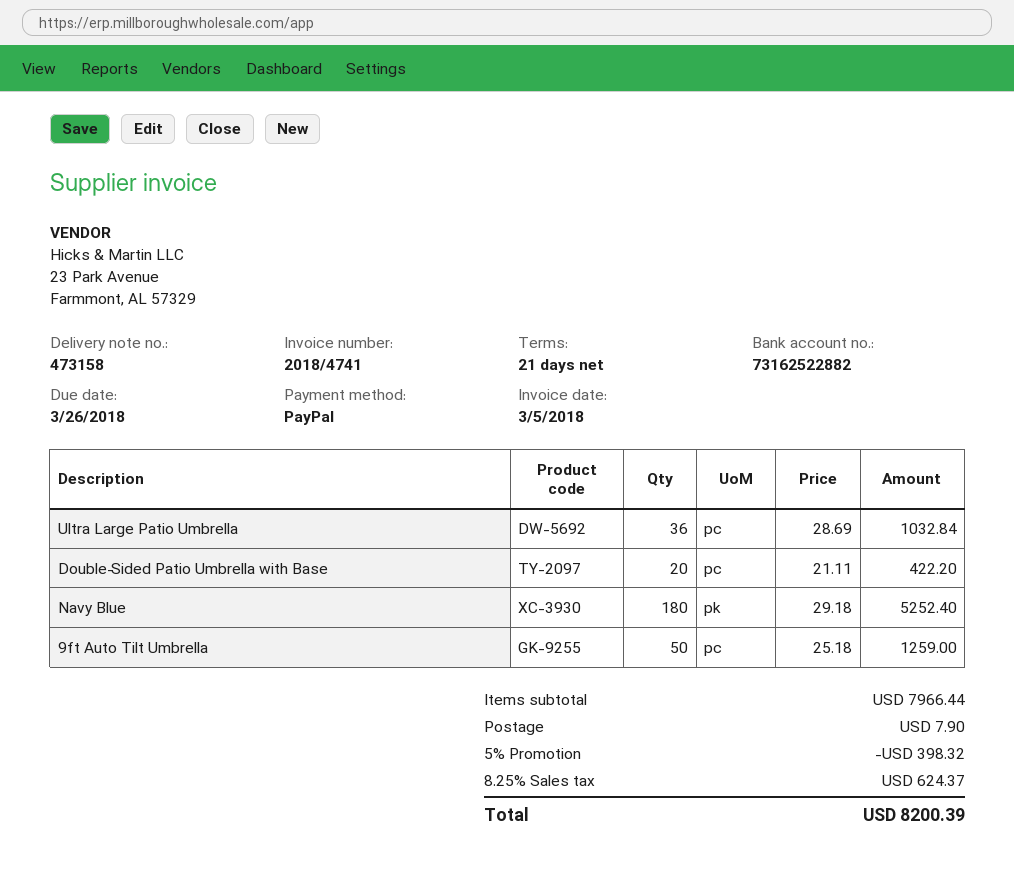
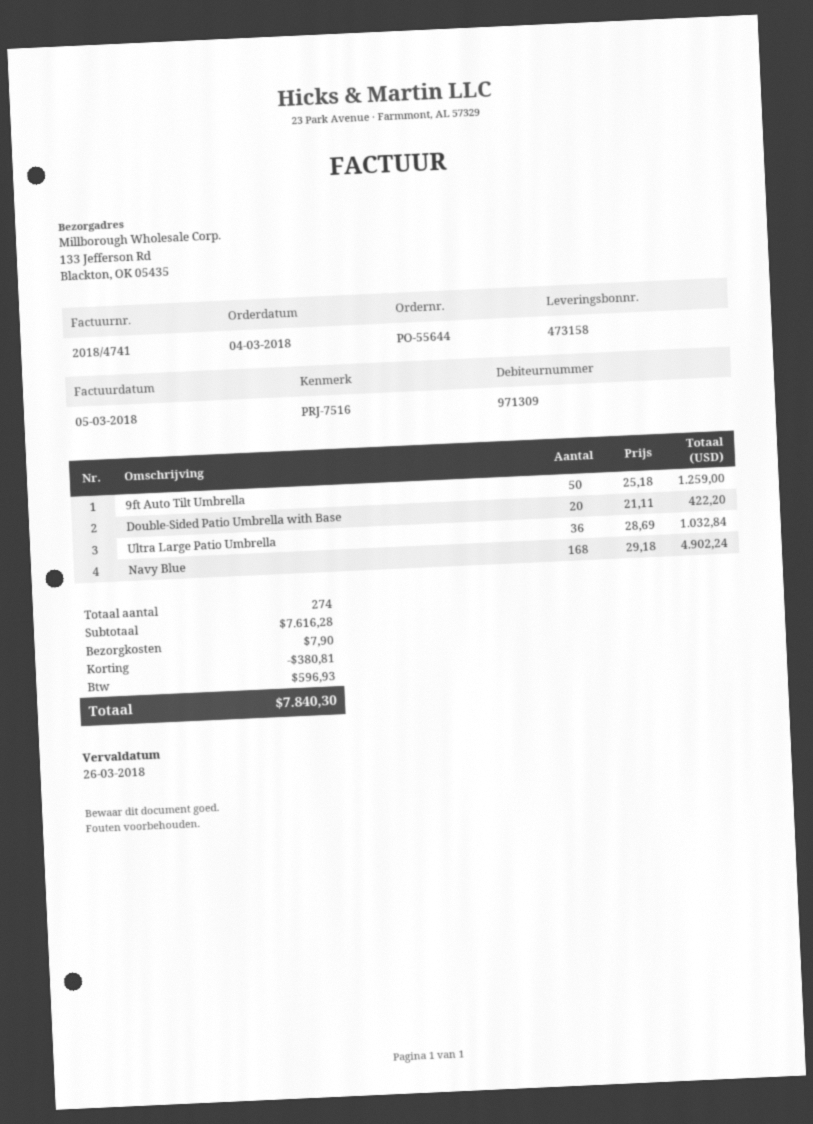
Navy Blue: 180 x 29.18 = 5252.40 -> 168 x 29.18 = 4902.24
subtotal: 7966.44 -> 7616.28
discount: 398.32 -> 380.81
tax: 624.37 -> 596.93
total: 8200.39 -> 7840.30

